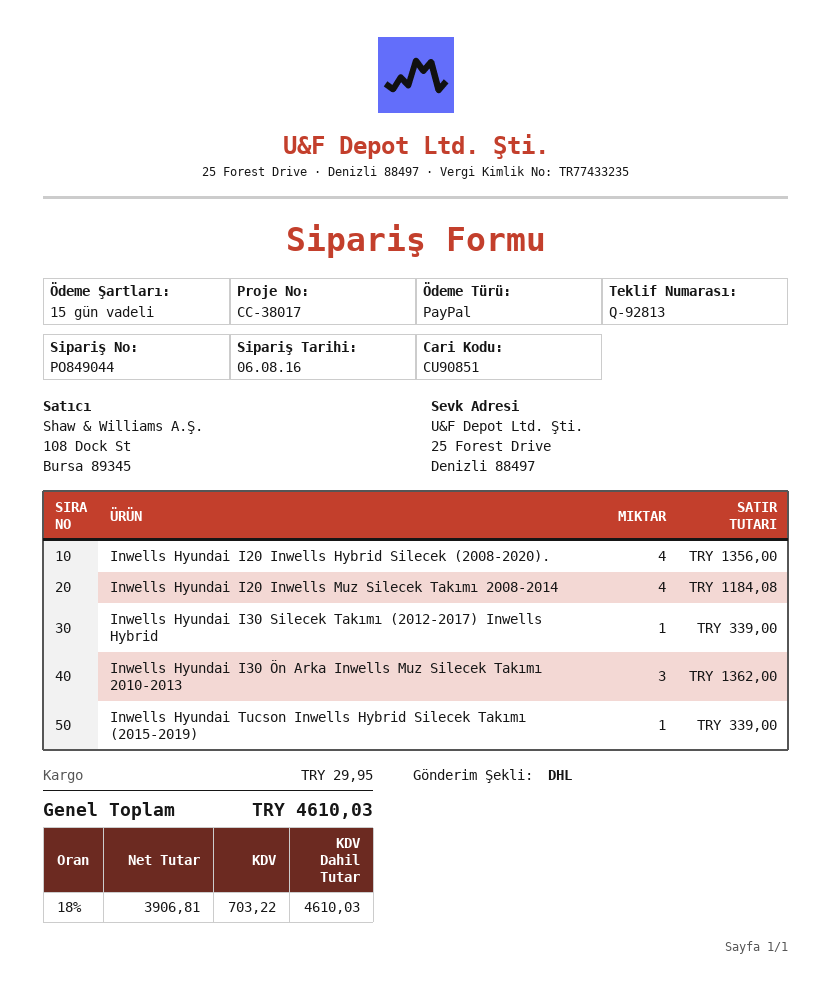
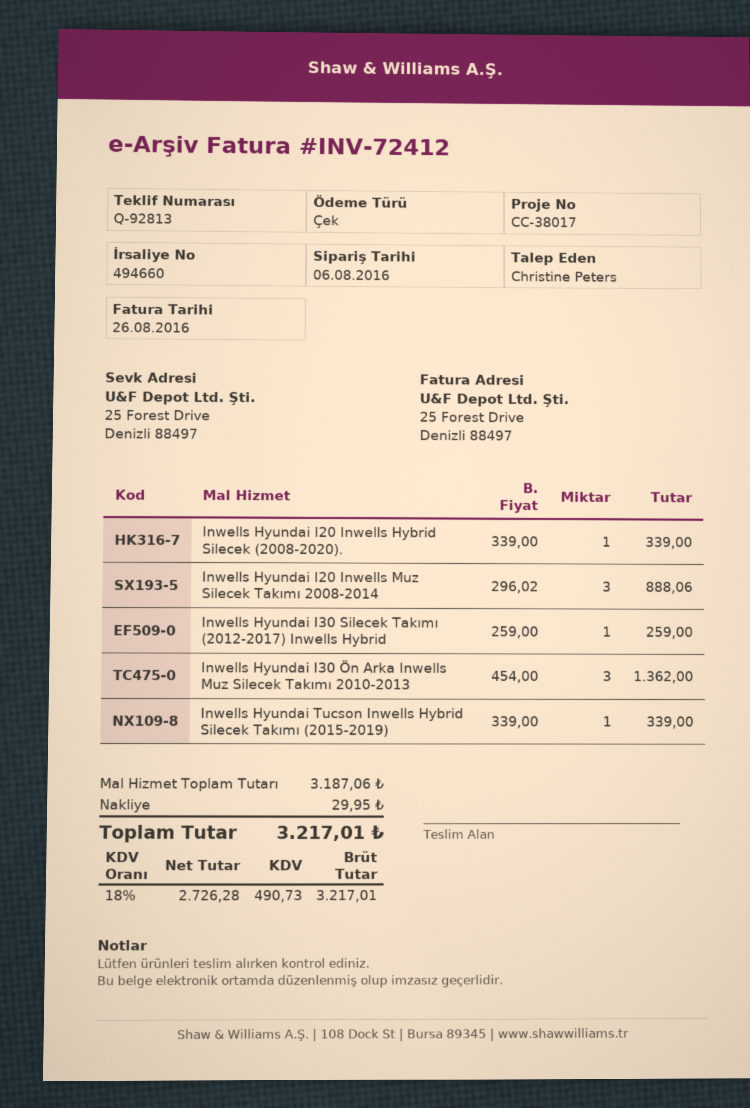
payment method: PayPal -> cheque
Inwells Hyundai I20 Inwells Hybrid Silecek (2008-2020).: 4 for 1356.00 -> 1 for 339.00
Inwells Hyundai I20 Inwells Muz Silecek Takımı 2008-2014: 4 for 1184.08 -> 3 for 888.06
Inwells Hyundai I30 Silecek Takımı (2012-2017) Inwells Hybrid: 1 for 339.00 -> 1 for 259.00
net: 3906.81 -> 2726.28
tax: 18% = 703.22 -> 18% = 490.73
total: 4610.03 -> 3217.01

